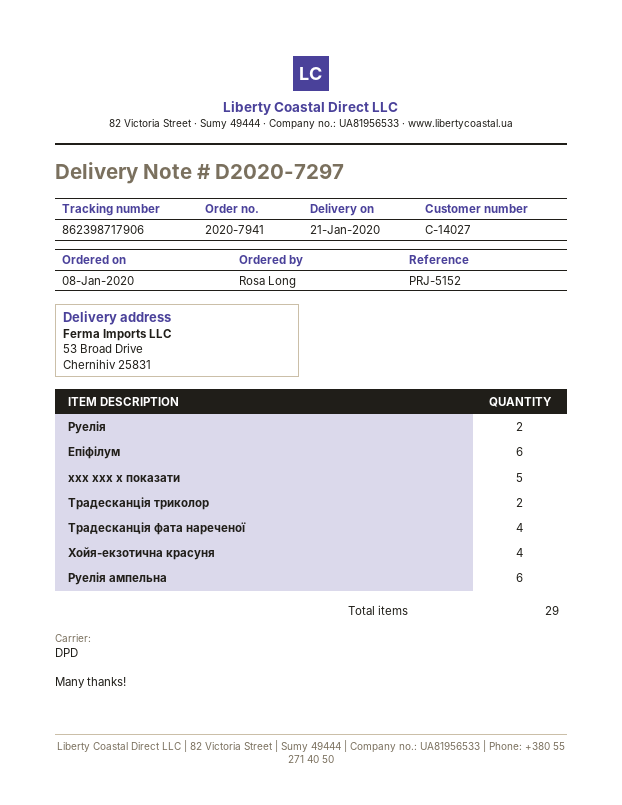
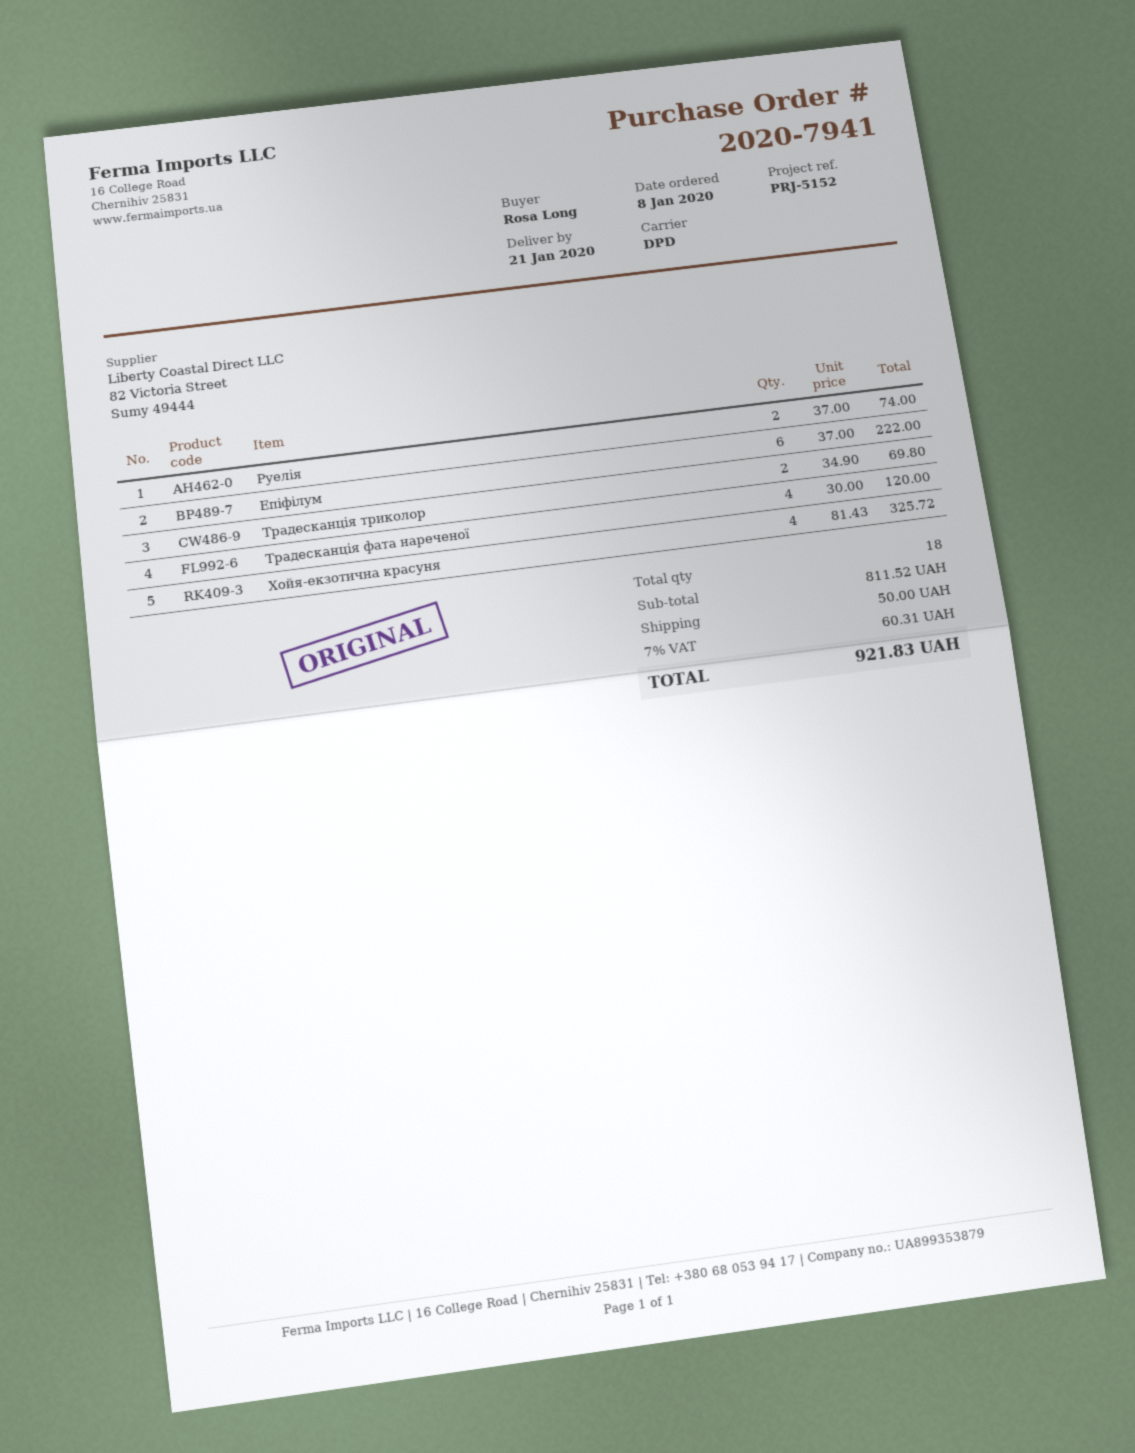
xxx xxx x показати: 5 -> none
Руелія ампельна: 6 -> none
total quantity: 29 -> 18

